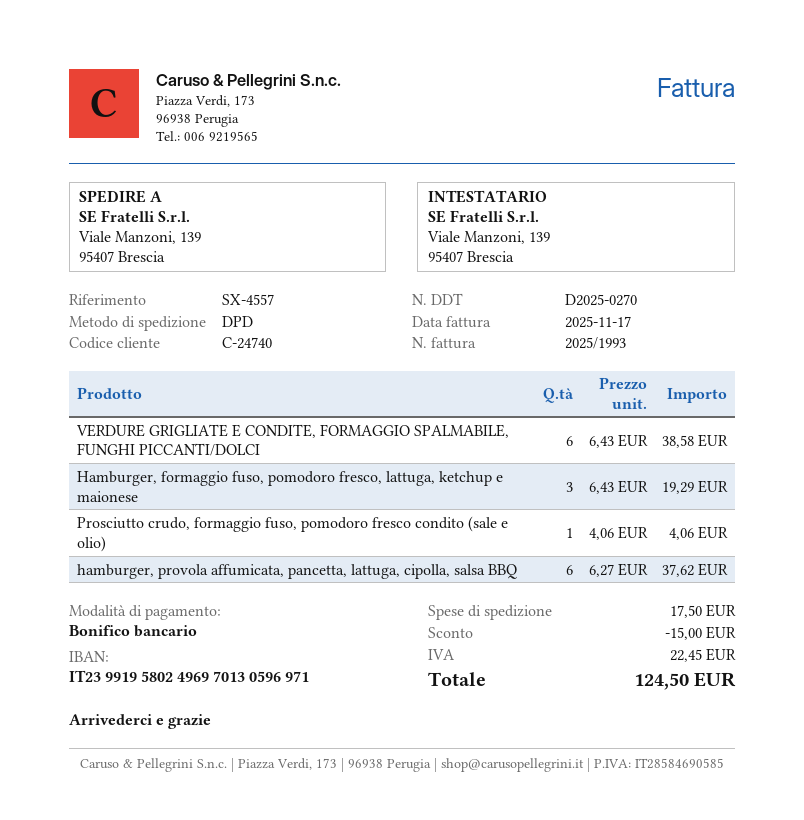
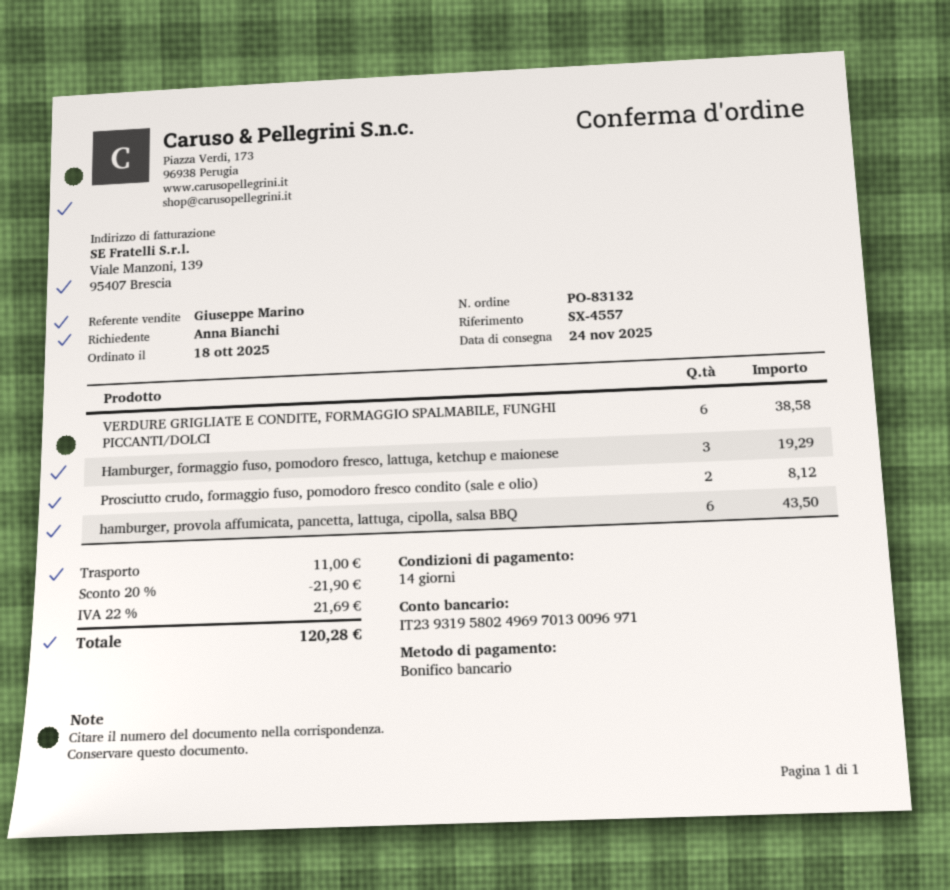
bank account: IT2399195802496970130596971 -> IT2393195802496970130096971
Prosciutto crudo, formaggio fuso, pomodoro fresco condito (sale e olio): 1 for 4.06 -> 2 for 8.12
hamburger, provola affumicata, pancetta, lattuga, cipolla, salsa BBQ: 6 for 37.62 -> 6 for 43.50
discount: 15.00 -> 21.90
shipping: 17.50 -> 11.00
tax: 22.45 -> 21.69
total: 124.50 -> 120.28

